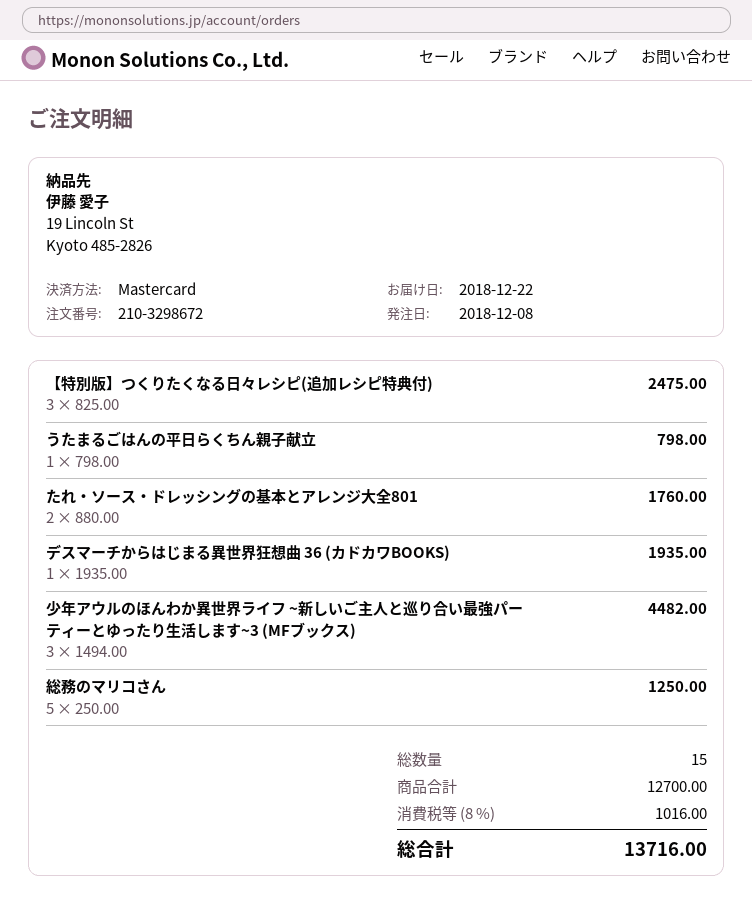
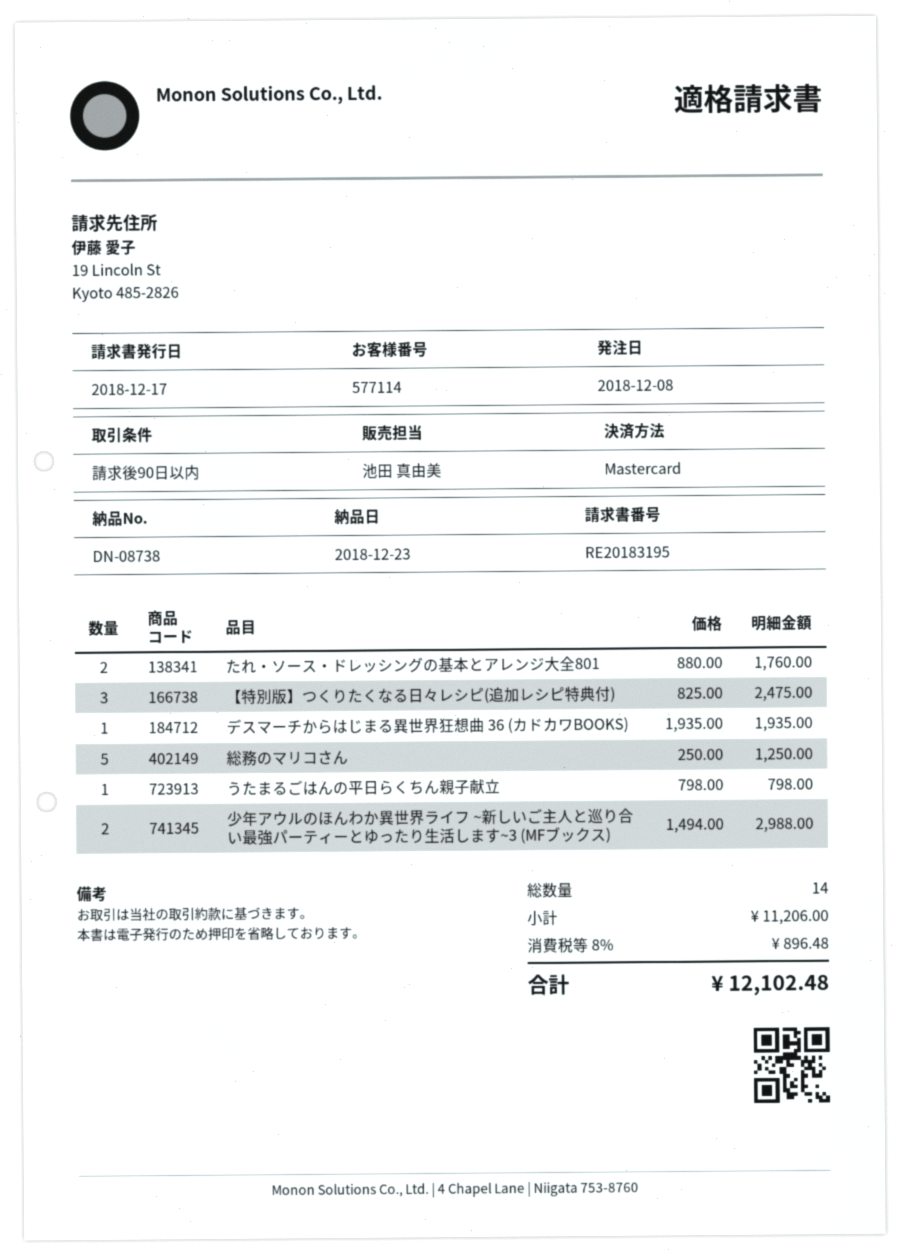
delivery date: 2018-12-22 -> 2018-12-23
少年アウルのほんわか異世界ライフ ~新しいご主人と巡り合い最強パーティーとゆったり生活します~3 (MFブックス): 3 x 1494.00 = 4482.00 -> 2 x 1494.00 = 2988.00
total quantity: 15 -> 14
subtotal: 12700.00 -> 11206.00
tax: 8% = 1016.00 -> 8% = 896.48
total: 13716.00 -> 12102.48

